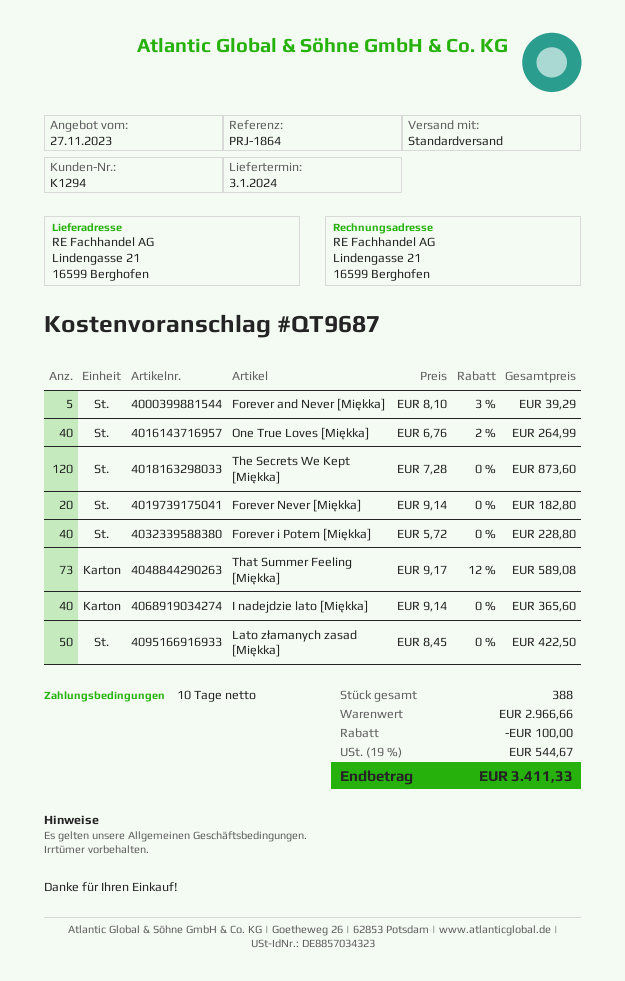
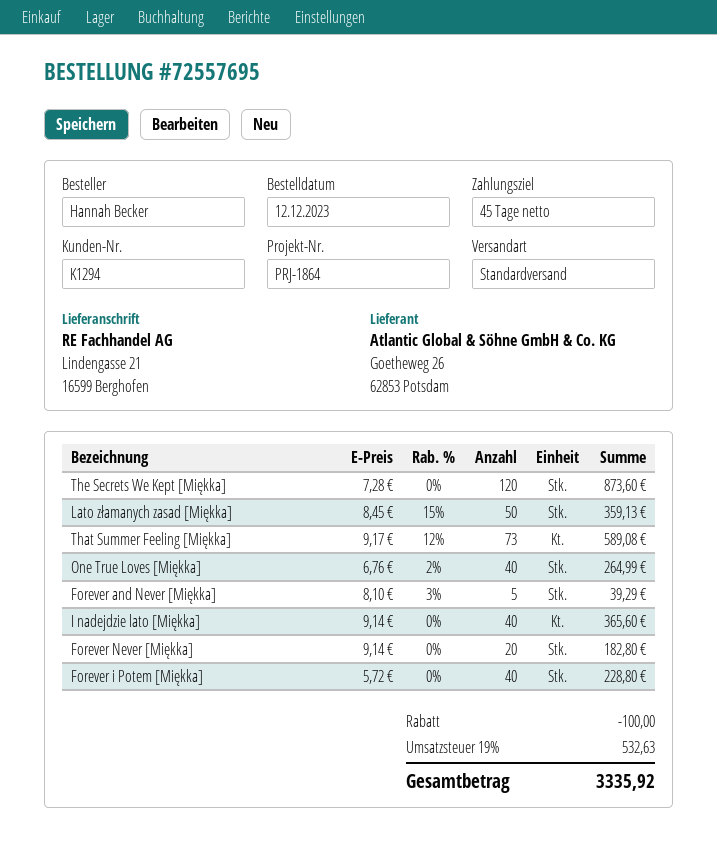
payment terms: 10 days -> 45 days
Lato złamanych zasad [Miękka]: 50 x 8.45 = 422.50 -> 50 x 8.45 - 15% = 359.13
tax: 19% = 544.67 -> 19% = 532.63
total: 3411.33 -> 3335.92

